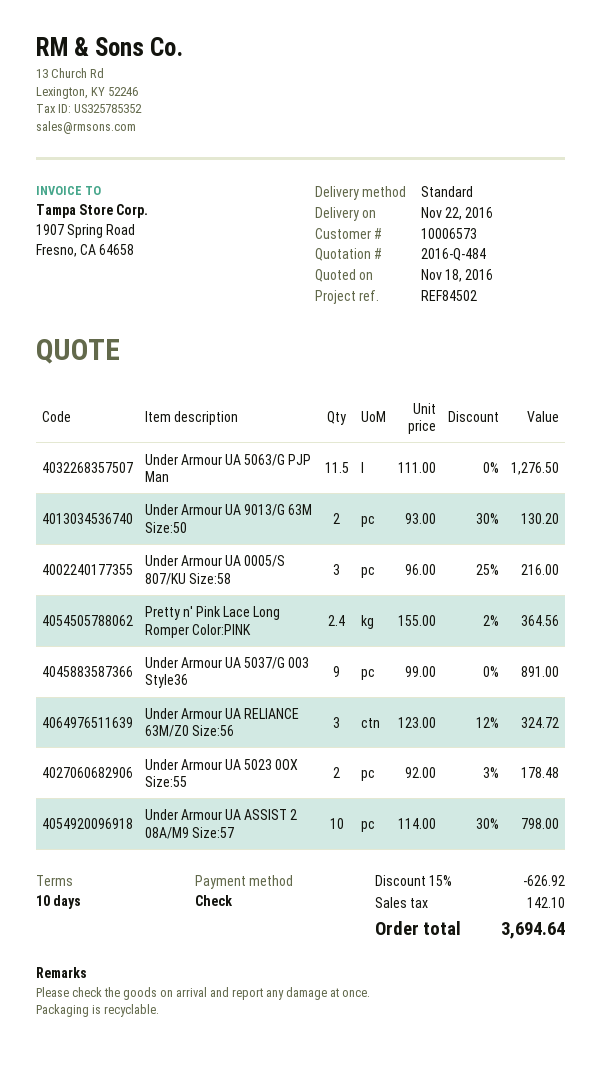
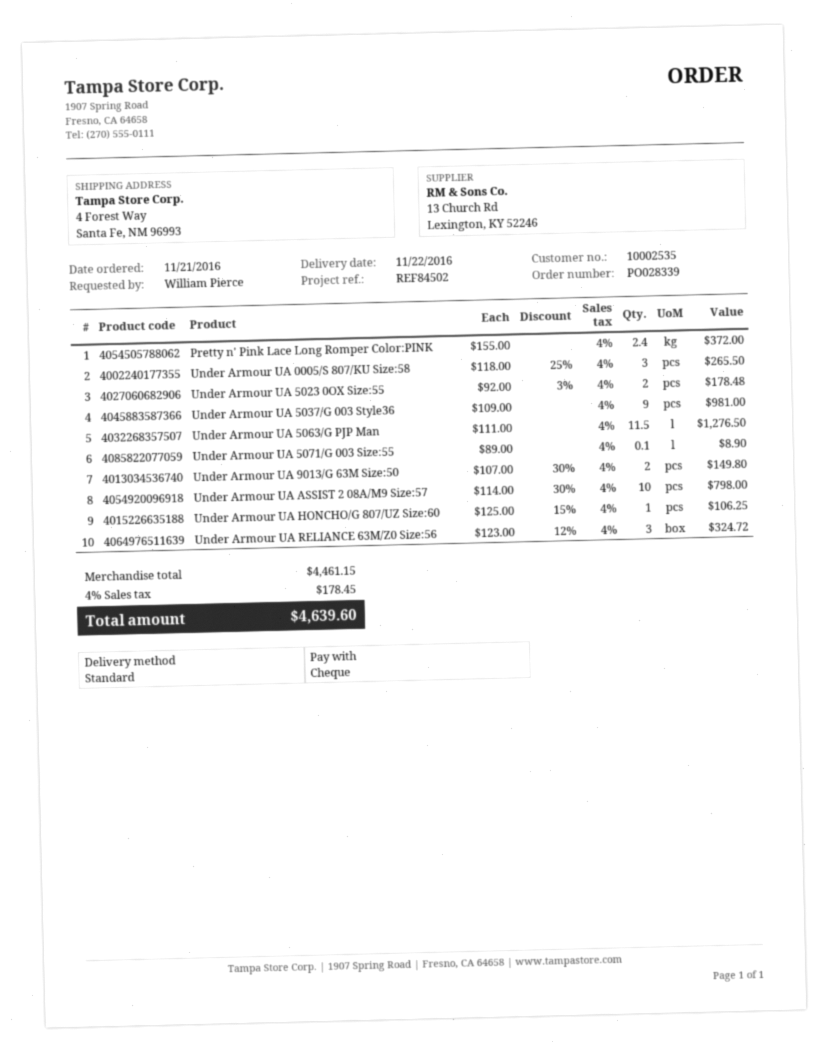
customer number: 10006573 -> 10002535
Under Armour UA 9013/G 63M Size:50: 2 x 93.00 - 30% = 130.20 -> 2 x 107.00 - 30% = 149.80
Under Armour UA 0005/S 807/KU Size:58: 3 x 96.00 - 25% = 216.00 -> 3 x 118.00 - 25% = 265.50
Pretty n' Pink Lace Long Romper Color:PINK: 2.4 x 155.00 - 2% = 364.56 -> 2.4 x 155.00 = 372.00
Under Armour UA 5037/G 003 Style36: 9 x 99.00 = 891.00 -> 9 x 109.00 = 981.00
Under Armour UA 5071/G 003 Size:55: none -> 0.1 x 89.00 = 8.90
Under Armour UA HONCHO/G 807/UZ Size:60: none -> 1 x 125.00 - 15% = 106.25
discount: 15% = 626.92 -> none
tax: 142.10 -> 178.45
total: 3694.64 -> 4639.60

